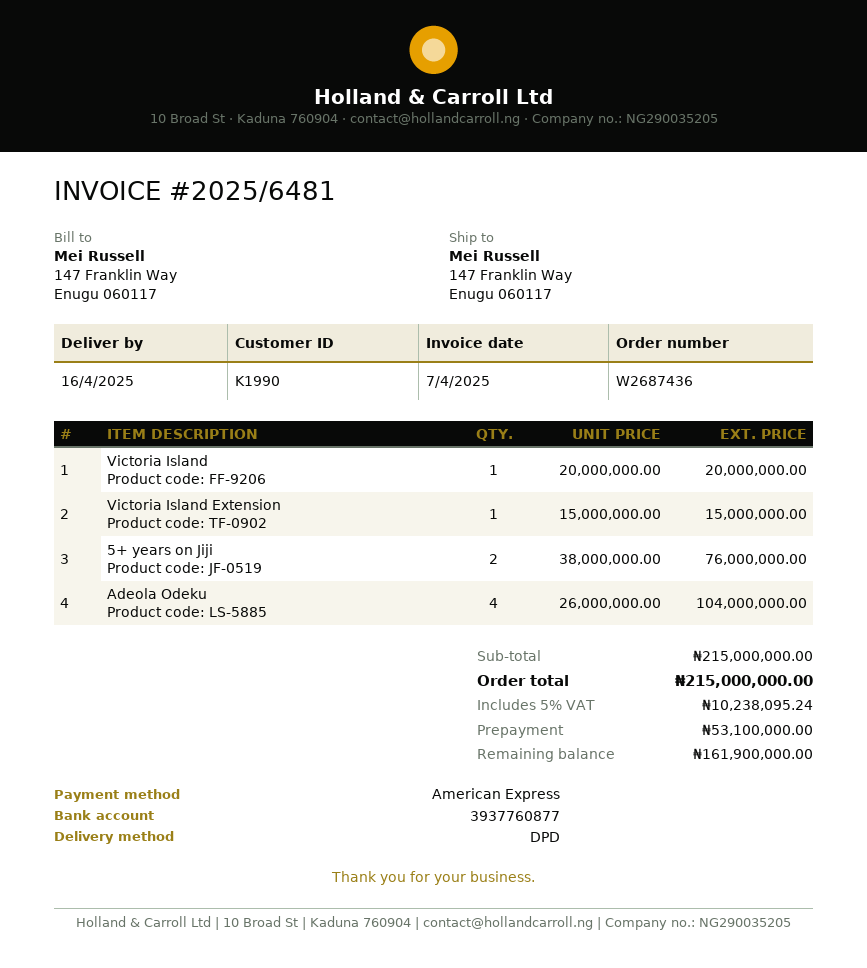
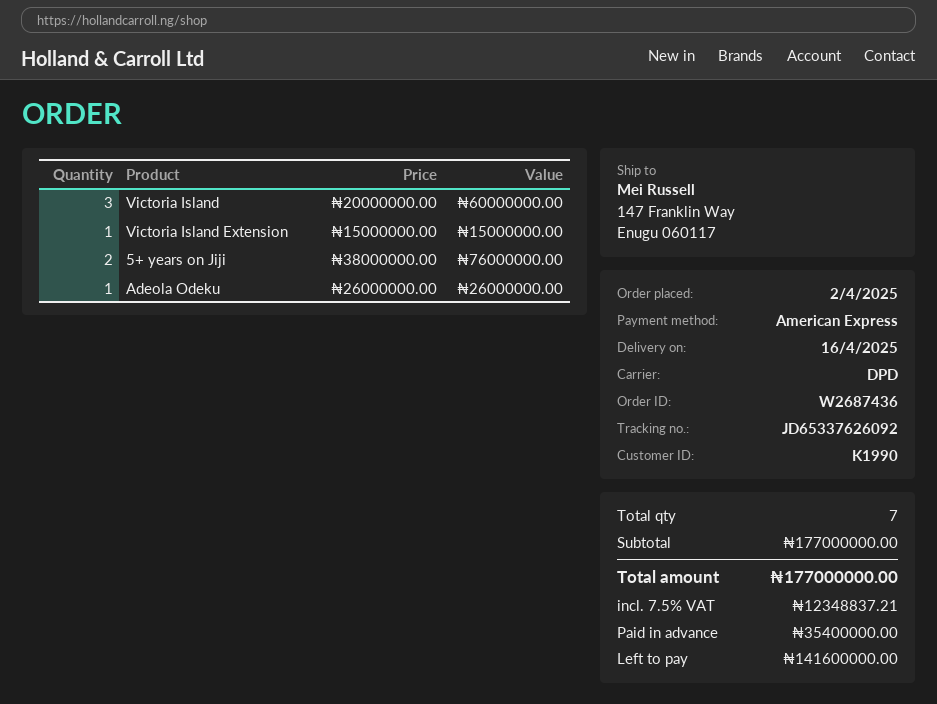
Victoria Island: 1 x 20000000.00 = 20000000.00 -> 3 x 20000000.00 = 60000000.00
Adeola Odeku: 4 x 26000000.00 = 104000000.00 -> 1 x 26000000.00 = 26000000.00
subtotal: 215000000.00 -> 177000000.00
tax: 5% = 10238095.24 -> 7.5% = 12348837.21
total: 215000000.00 -> 177000000.00
deposit: 53100000.00 -> 35400000.00
balance: 161900000.00 -> 141600000.00

